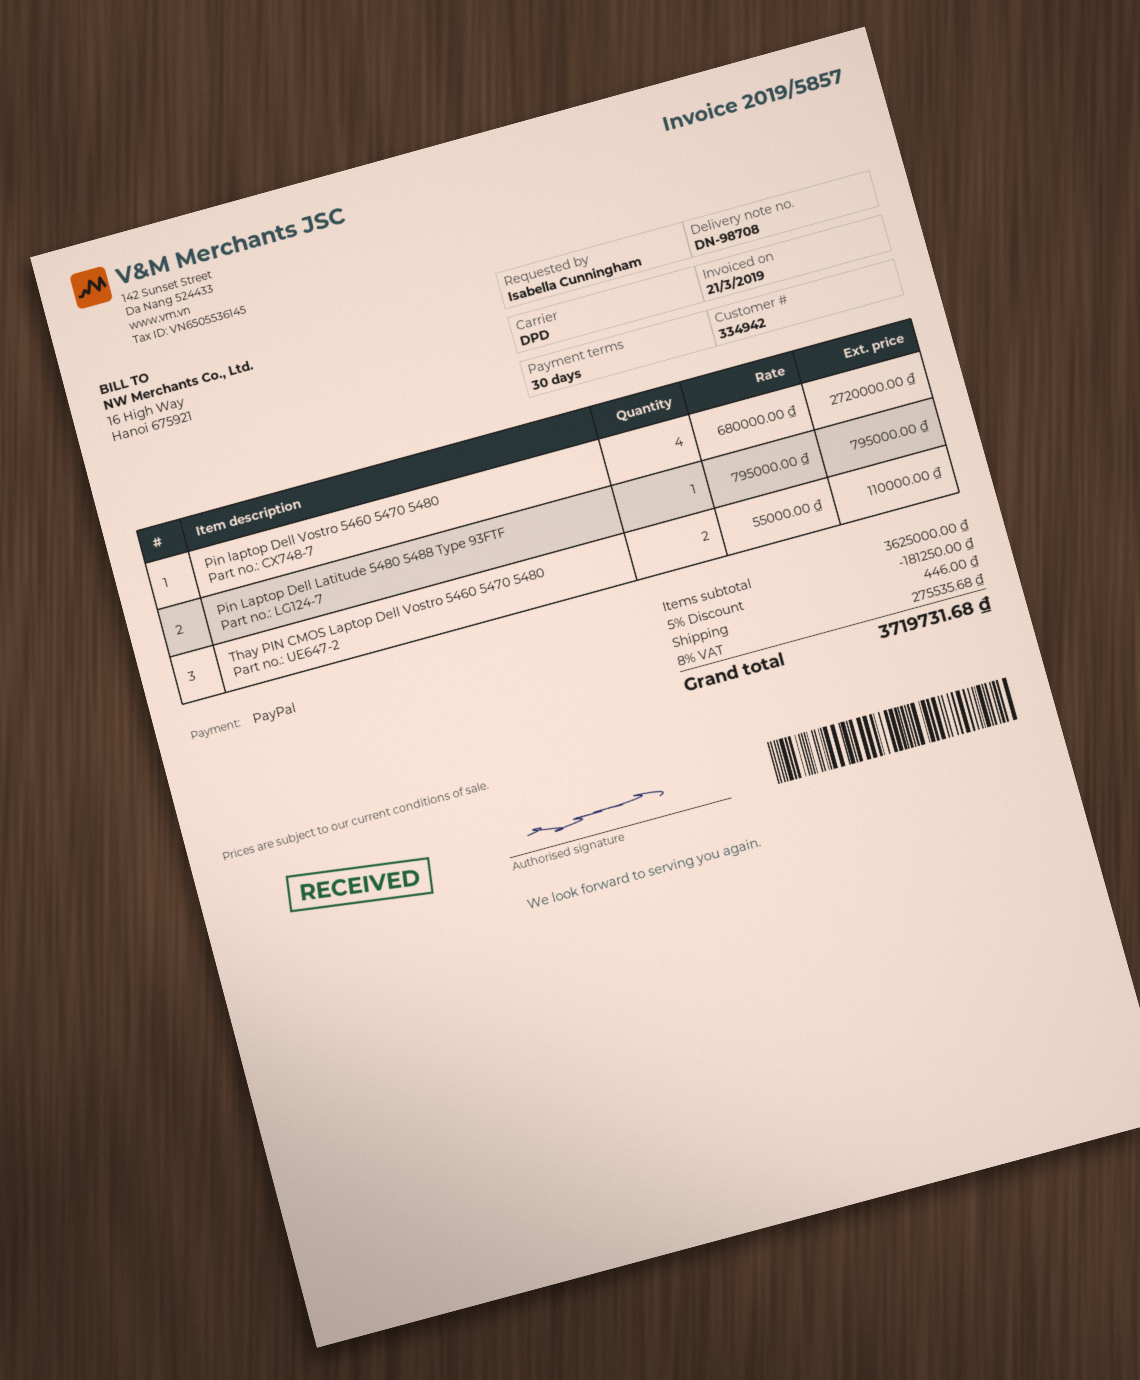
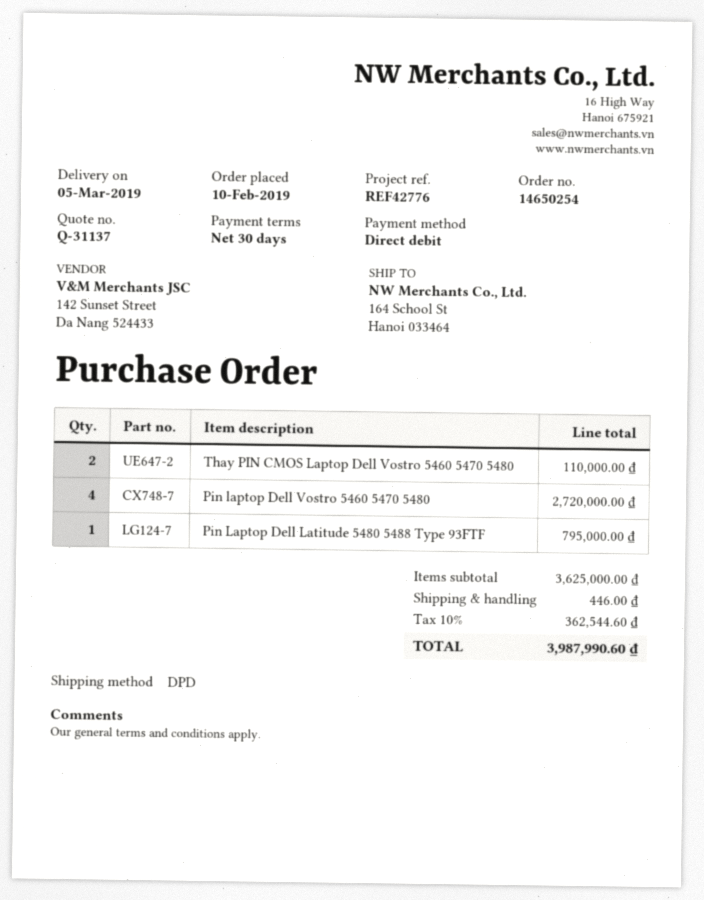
payment method: PayPal -> direct debit
discount: 5% = 181250.00 -> none
tax: 8% = 275535.68 -> 10% = 362544.60
total: 3719731.68 -> 3987990.60

